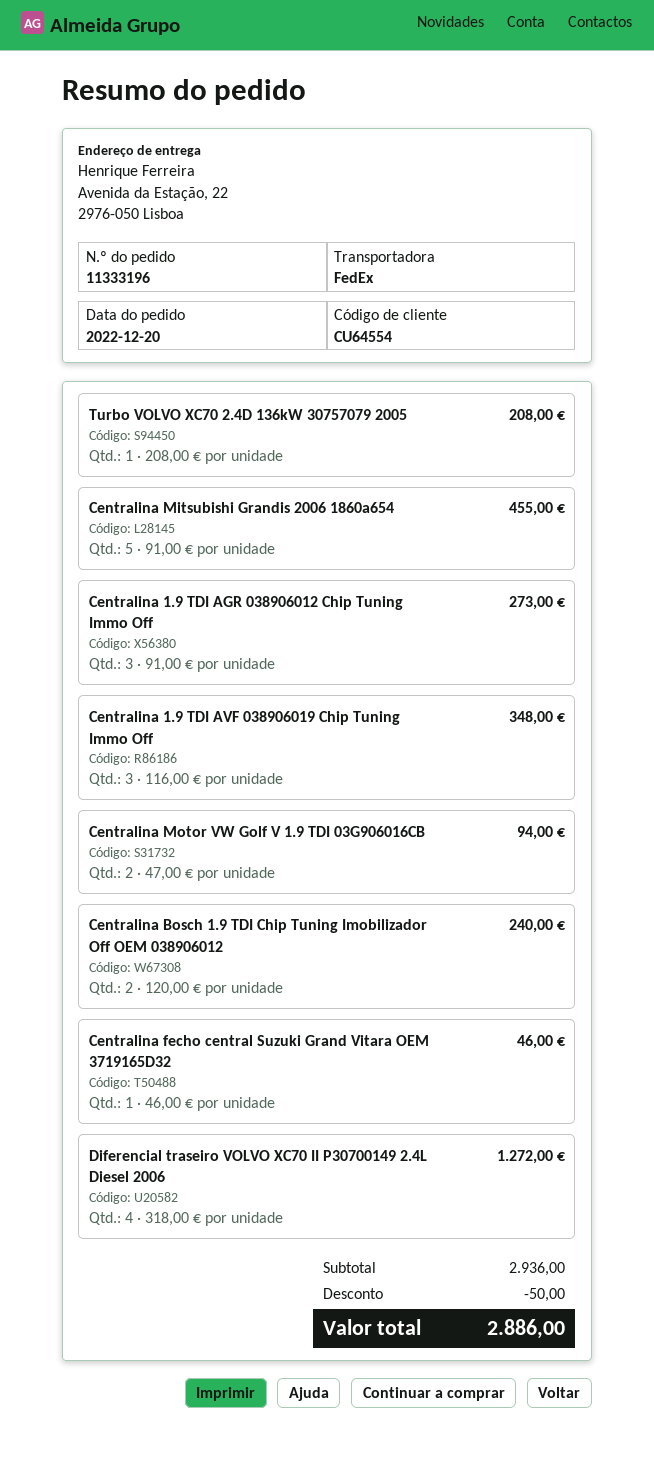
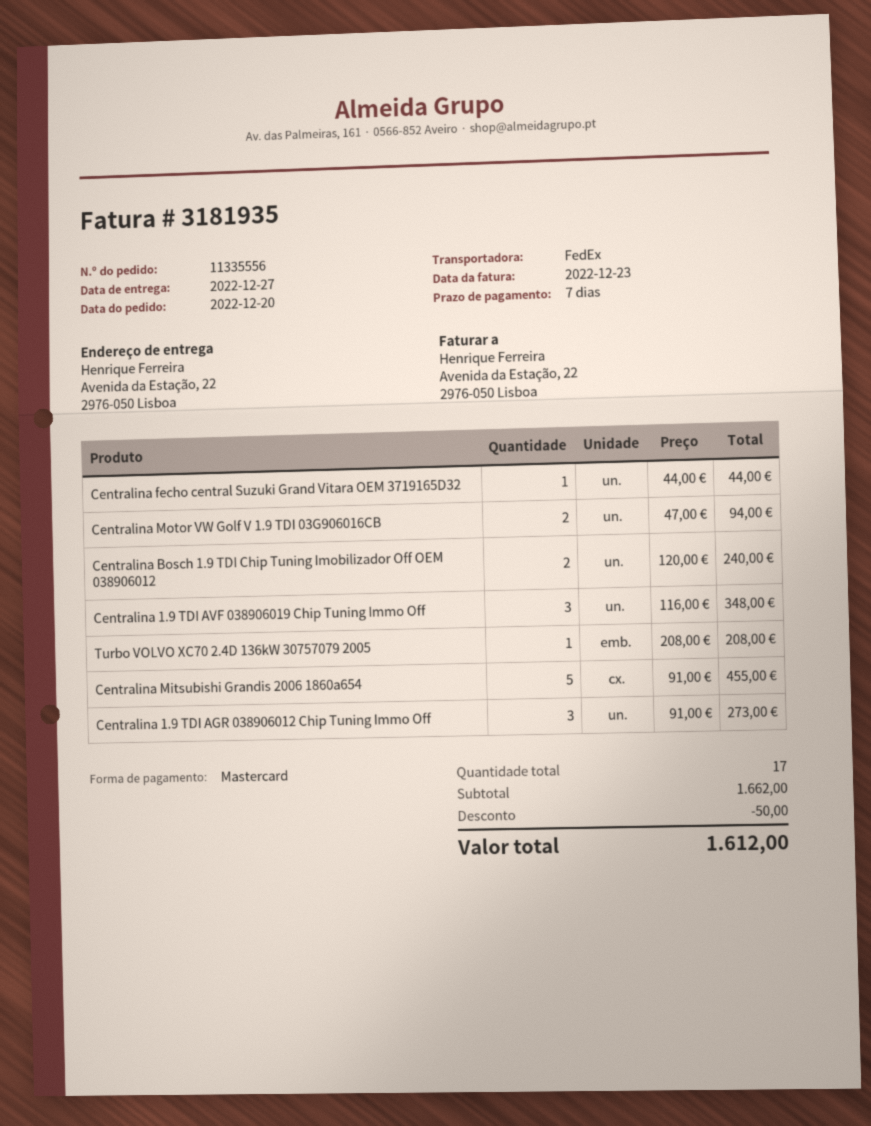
order number: 11333196 -> 11335556
Centralina fecho central Suzuki Grand Vitara OEM 3719165D32: 1 x 46.00 = 46.00 -> 1 x 44.00 = 44.00
Diferencial traseiro VOLVO XC70 II P30700149 2.4L Diesel 2006: 4 x 318.00 = 1272.00 -> none
subtotal: 2936.00 -> 1662.00
total: 2886.00 -> 1612.00

